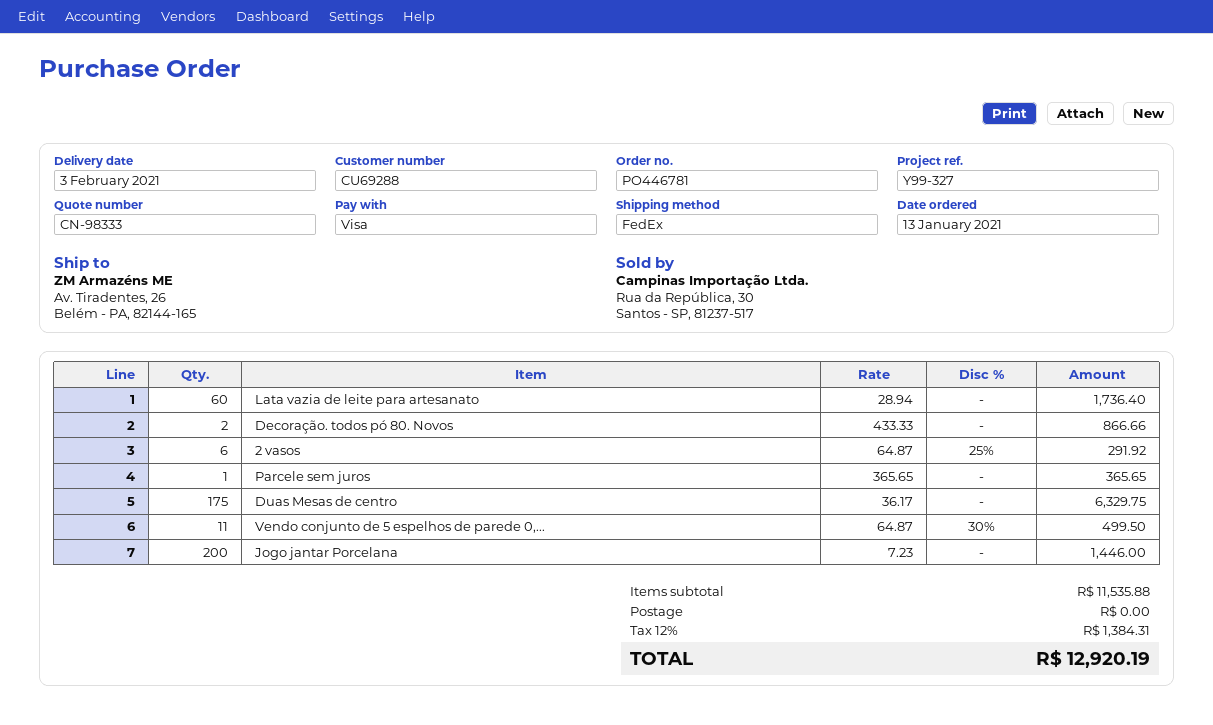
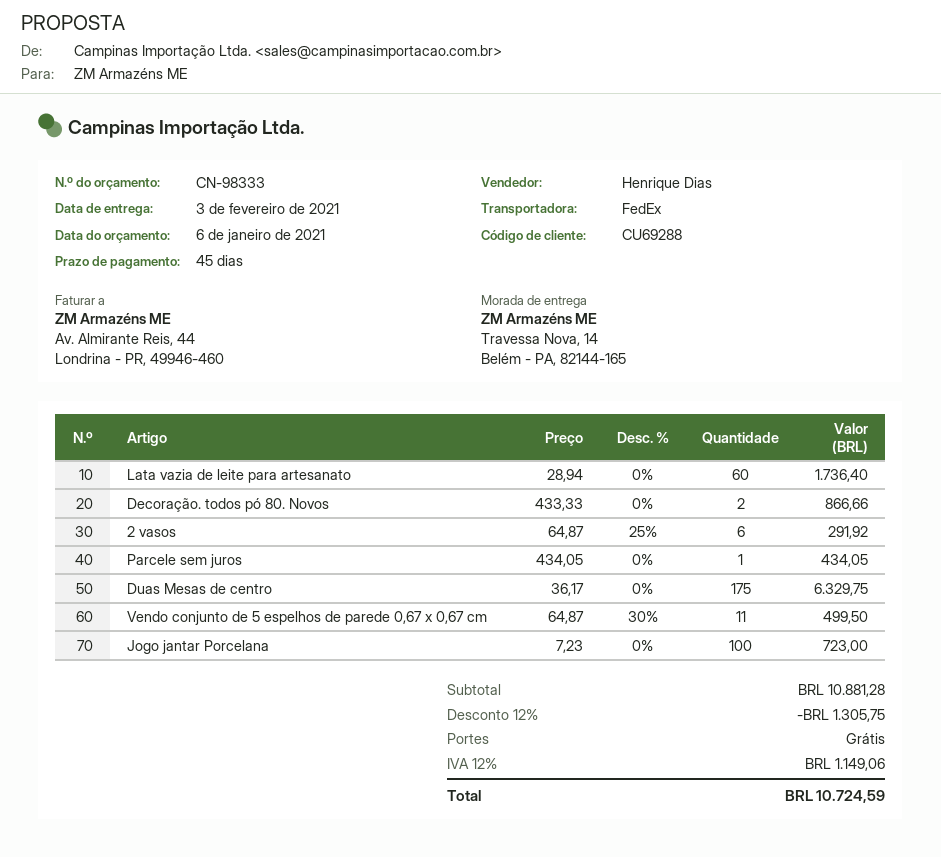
ship to: Av. Tiradentes, 26, Belém - PA, 82144-165 -> Travessa Nova, 14, Belém - PA, 82144-165
Parcele sem juros: 1 x 365.65 = 365.65 -> 1 x 434.05 = 434.05
Jogo jantar Porcelana: 200 x 7.23 = 1446.00 -> 100 x 7.23 = 723.00
subtotal: 11535.88 -> 10881.28
discount: none -> 12% = 1305.75
tax: 12% = 1384.31 -> 12% = 1149.06
total: 12920.19 -> 10724.59

